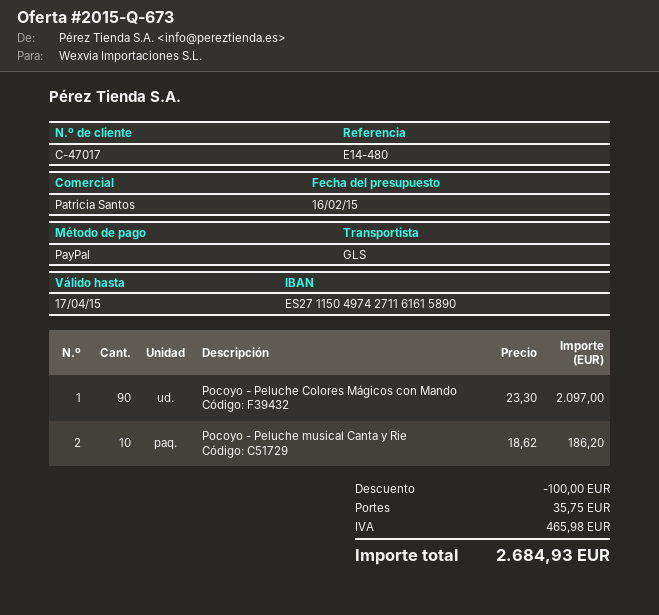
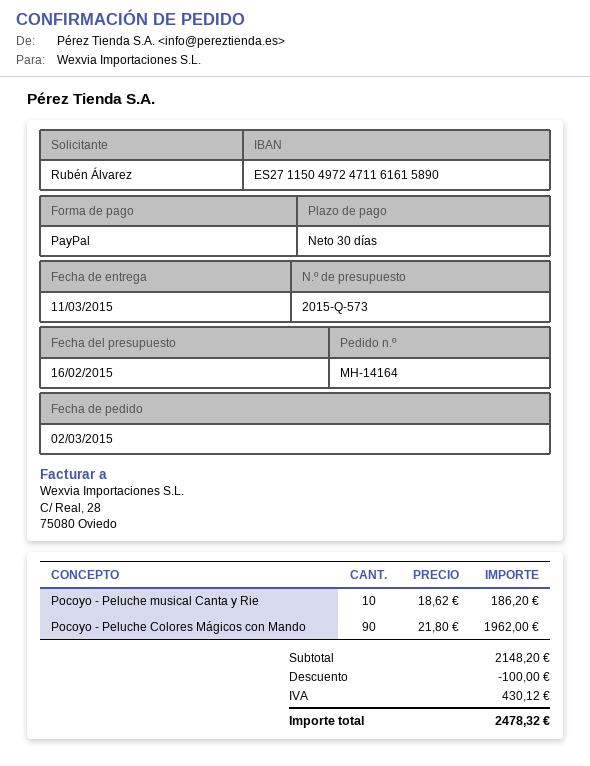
quote number: 2015-Q-673 -> 2015-Q-573
bank account: ES2711504974271161615890 -> ES2711504972471161615890
Pocoyo - Peluche Colores Mágicos con Mando: 90 x 23.30 = 2097.00 -> 90 x 21.80 = 1962.00
shipping: 35.75 -> none
tax: 465.98 -> 430.12
total: 2684.93 -> 2478.32

